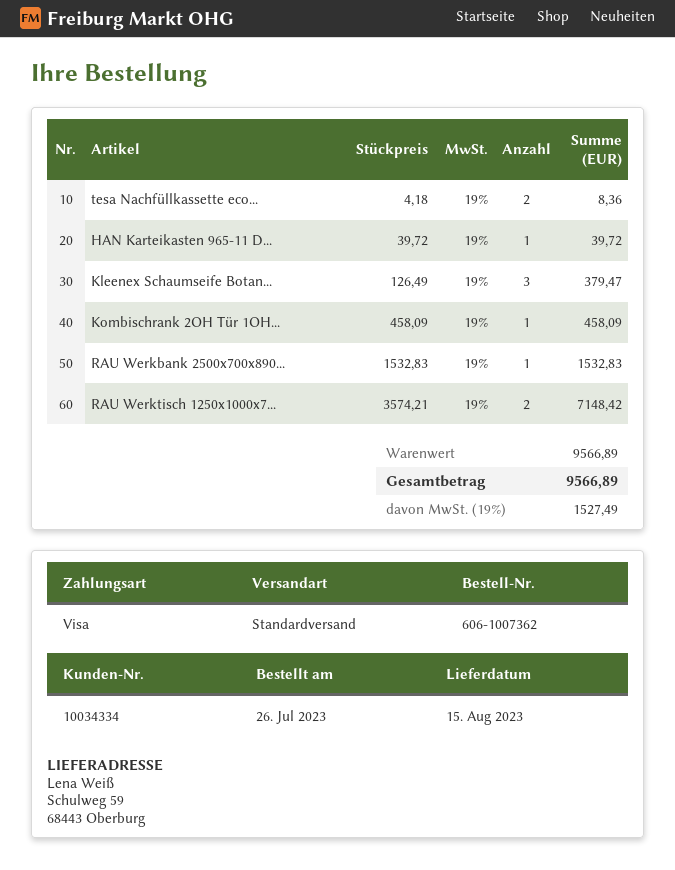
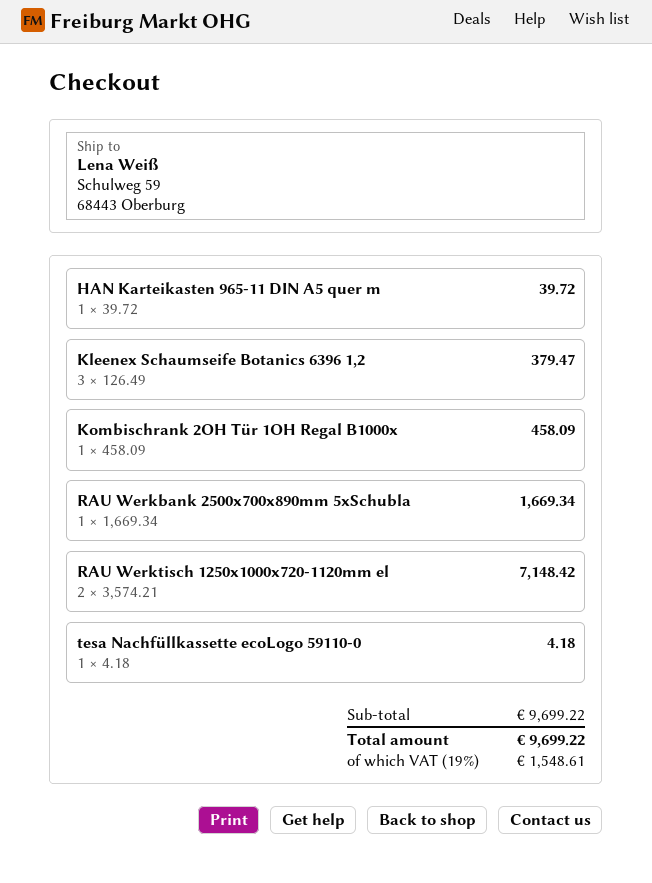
tesa Nachfüllkassette eco...: 2 x 4.18 = 8.36 -> 1 x 4.18 = 4.18
RAU Werkbank 2500x700x890...: 1 x 1532.83 = 1532.83 -> 1 x 1669.34 = 1669.34
subtotal: 9566.89 -> 9699.22
tax: 19% = 1527.49 -> 19% = 1548.61
total: 9566.89 -> 9699.22

